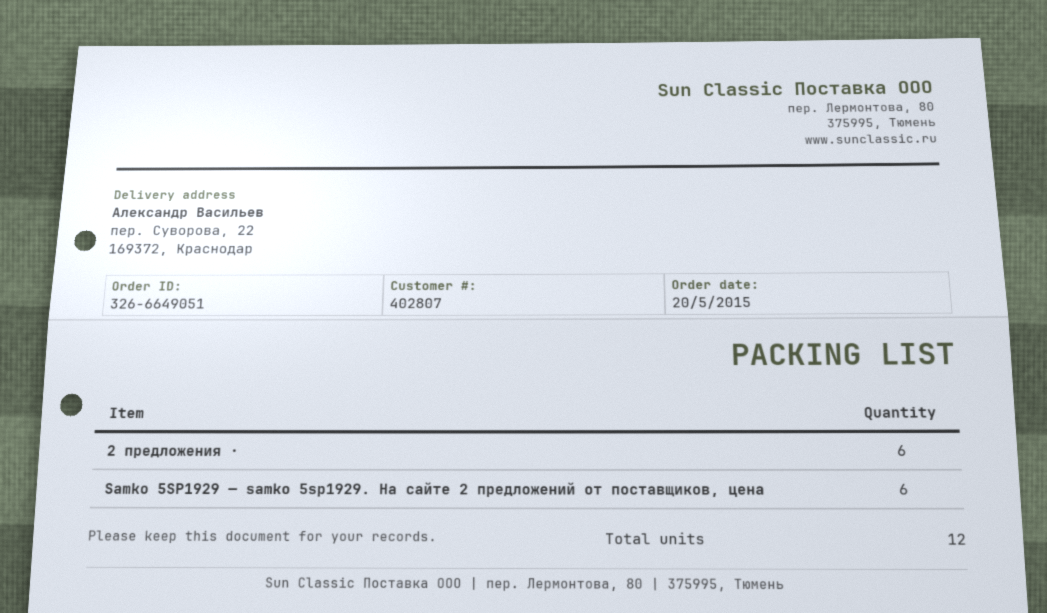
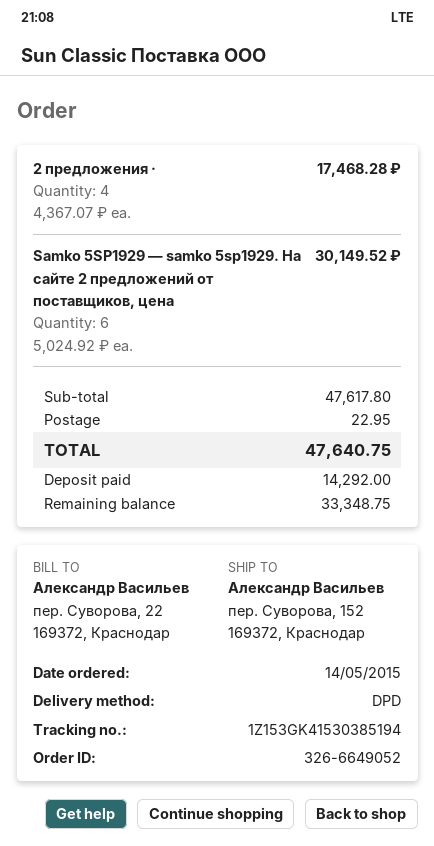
order number: 326-6649051 -> 326-6649052
order date: 2015-05-20 -> 2015-05-14
ship to: пер. Суворова, 22, 169372, Краснодар -> пер. Суворова, 152, 169372, Краснодар
2 предложения ·: 6 -> 4

